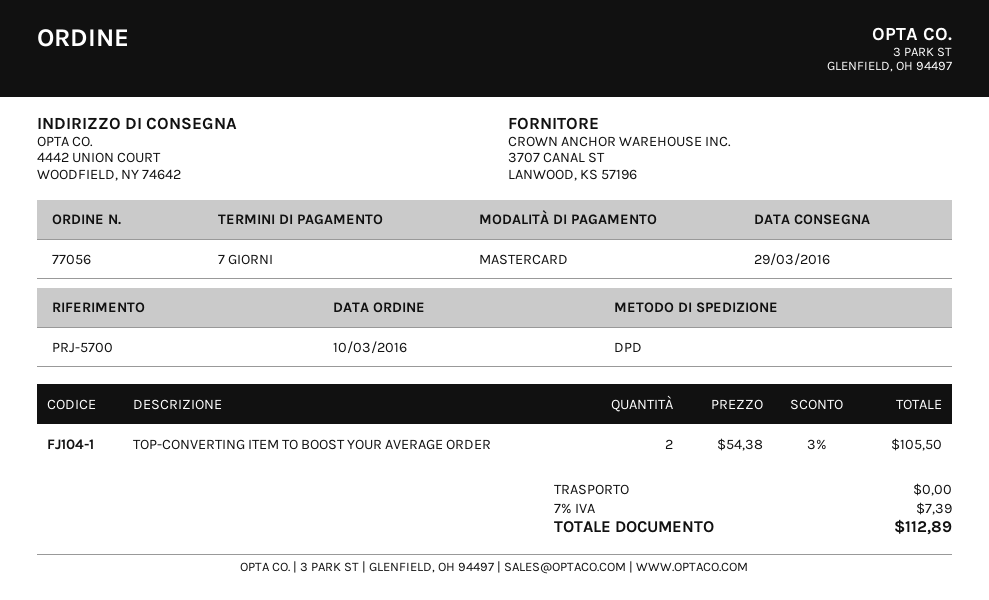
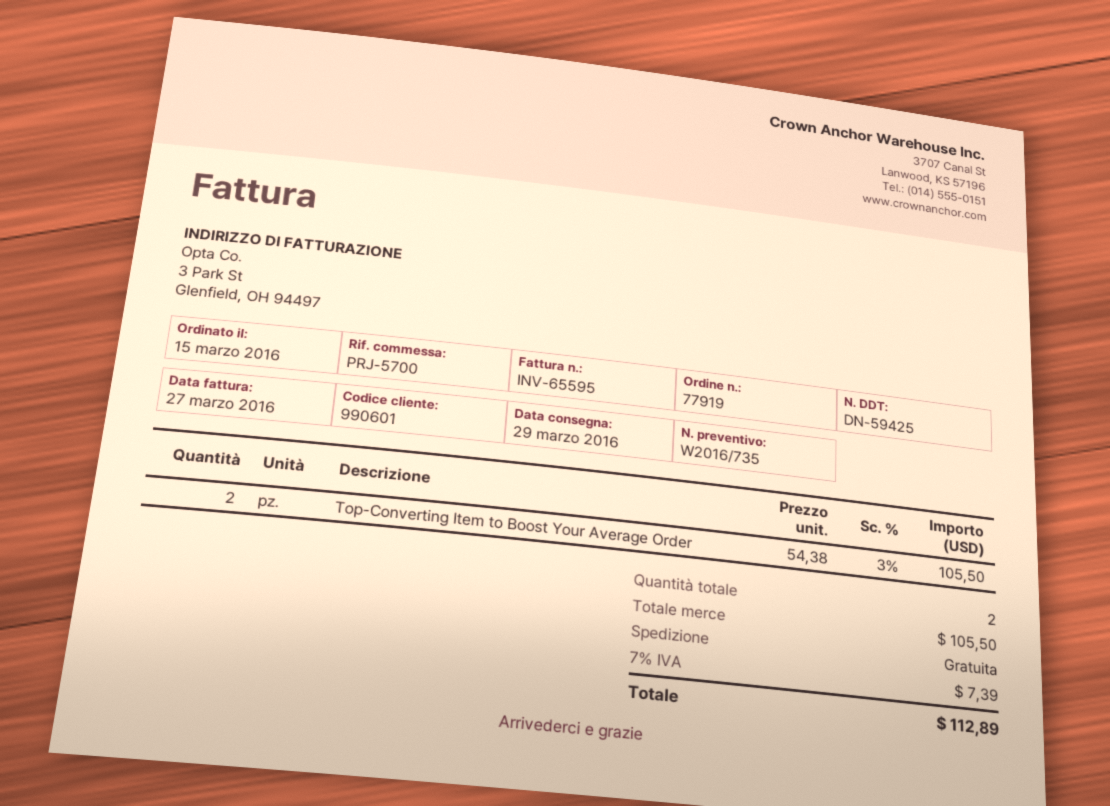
order number: 77056 -> 77919
order date: 2016-03-10 -> 2016-03-15

